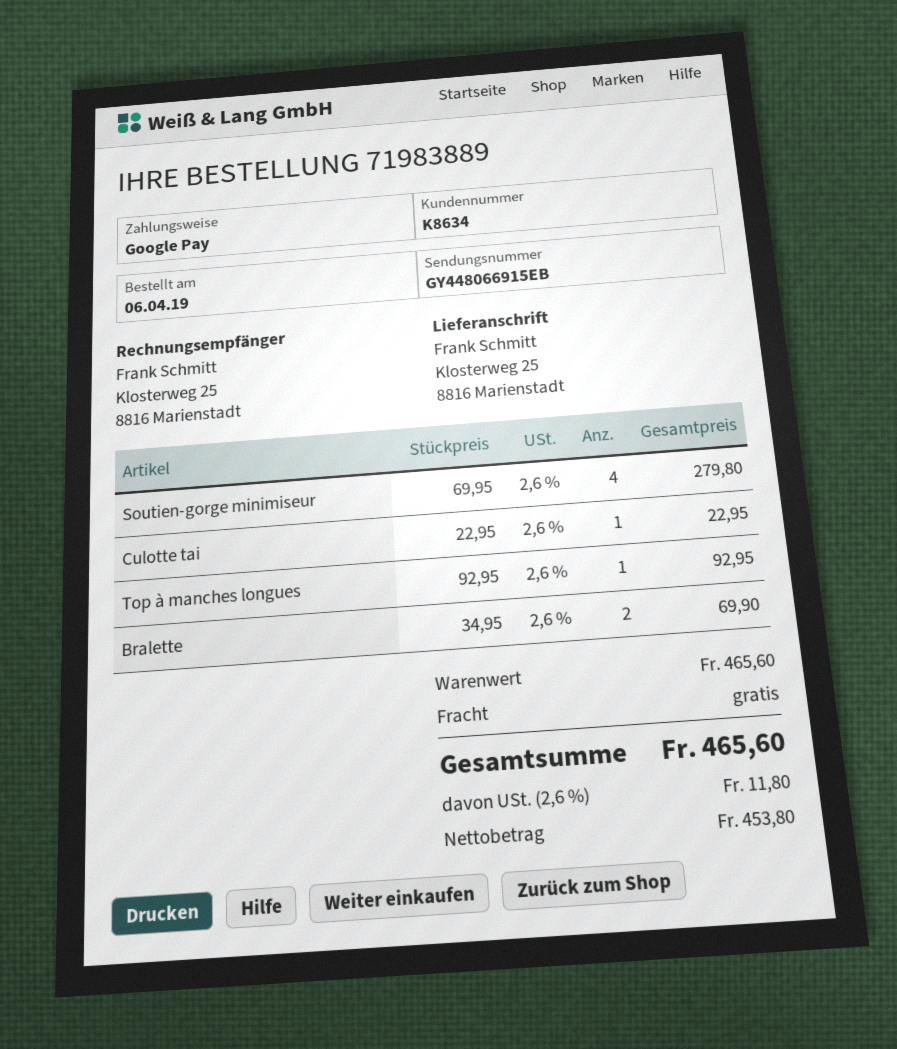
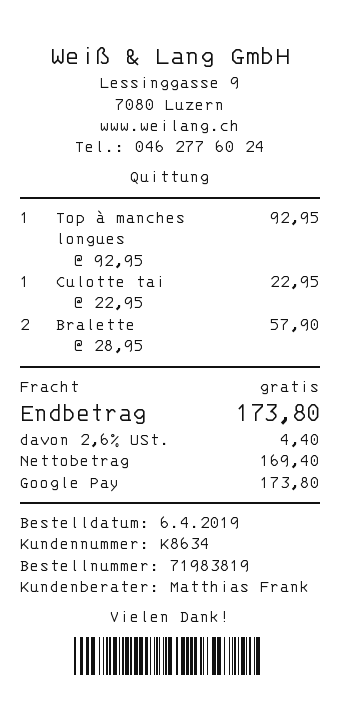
order number: 71983889 -> 71983819
Soutien-gorge minimiseur: 4 x 69.95 = 279.80 -> none
Bralette: 2 x 34.95 = 69.90 -> 2 x 28.95 = 57.90
net: 453.80 -> 169.40
tax: 2.6% = 11.80 -> 2.6% = 4.40
total: 465.60 -> 173.80

